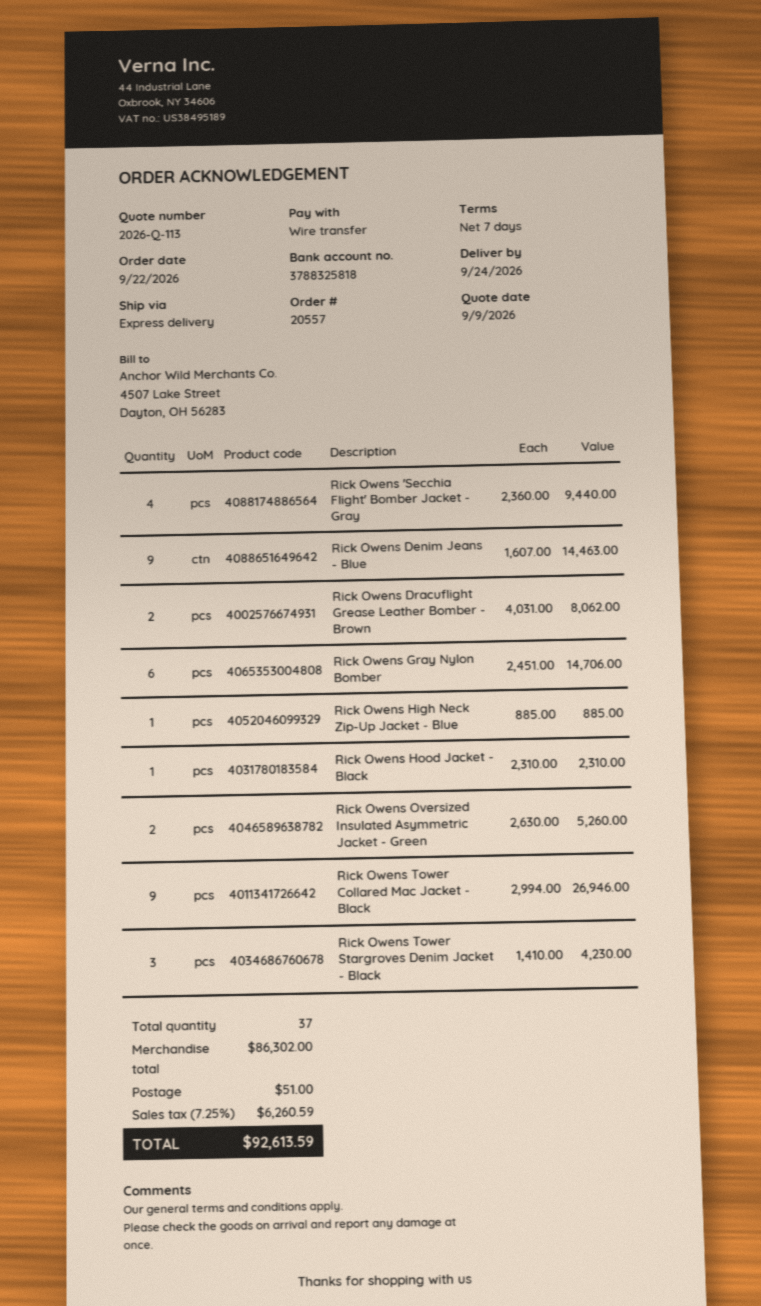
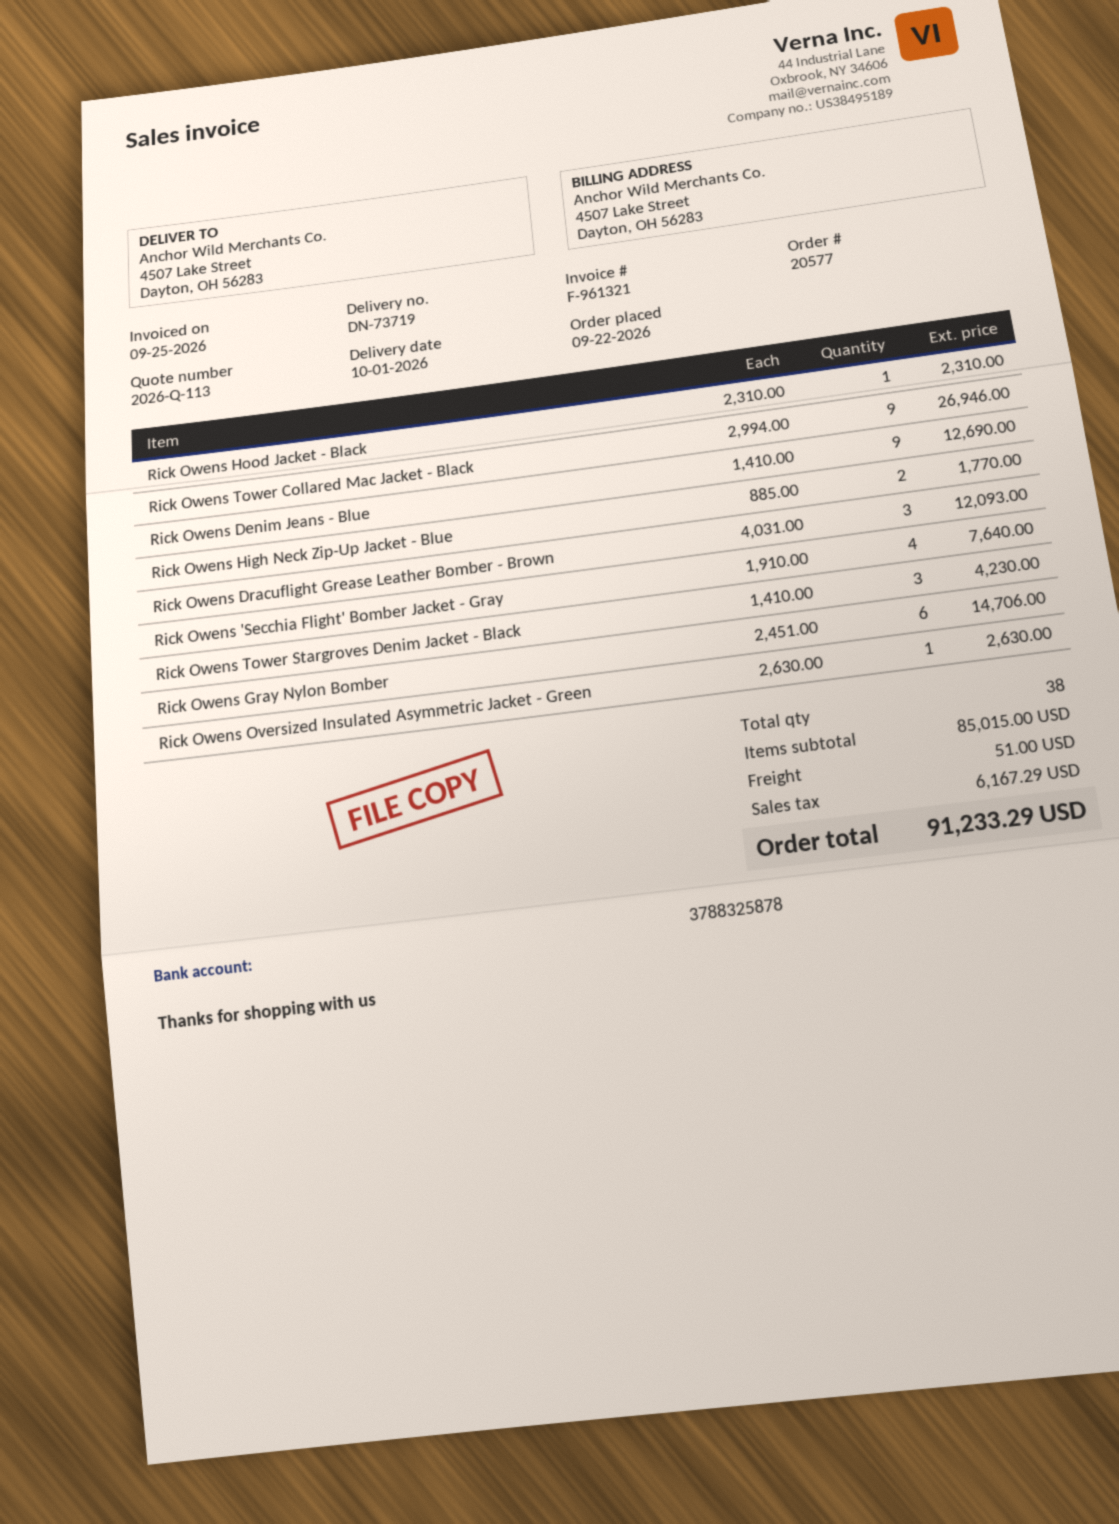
order number: 20557 -> 20577
delivery date: 2026-09-24 -> 2026-10-01
bank account: 3788325818 -> 3788325878
Rick Owens 'Secchia Flight' Bomber Jacket - Gray: 4 x 2360.00 = 9440.00 -> 4 x 1910.00 = 7640.00
Rick Owens Denim Jeans - Blue: 9 x 1607.00 = 14463.00 -> 9 x 1410.00 = 12690.00
Rick Owens Dracuflight Grease Leather Bomber - Brown: 2 x 4031.00 = 8062.00 -> 3 x 4031.00 = 12093.00
Rick Owens High Neck Zip-Up Jacket - Blue: 1 x 885.00 = 885.00 -> 2 x 885.00 = 1770.00
Rick Owens Oversized Insulated Asymmetric Jacket - Green: 2 x 2630.00 = 5260.00 -> 1 x 2630.00 = 2630.00
total quantity: 37 -> 38
subtotal: 86302.00 -> 85015.00
tax: 6260.59 -> 6167.29
total: 92613.59 -> 91233.29

